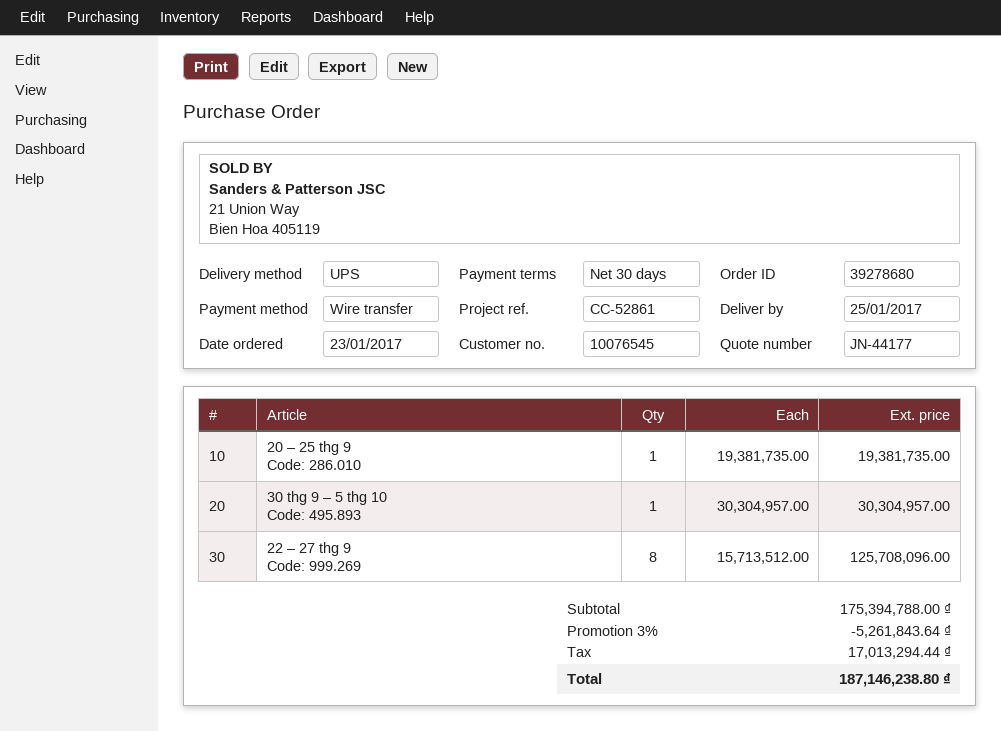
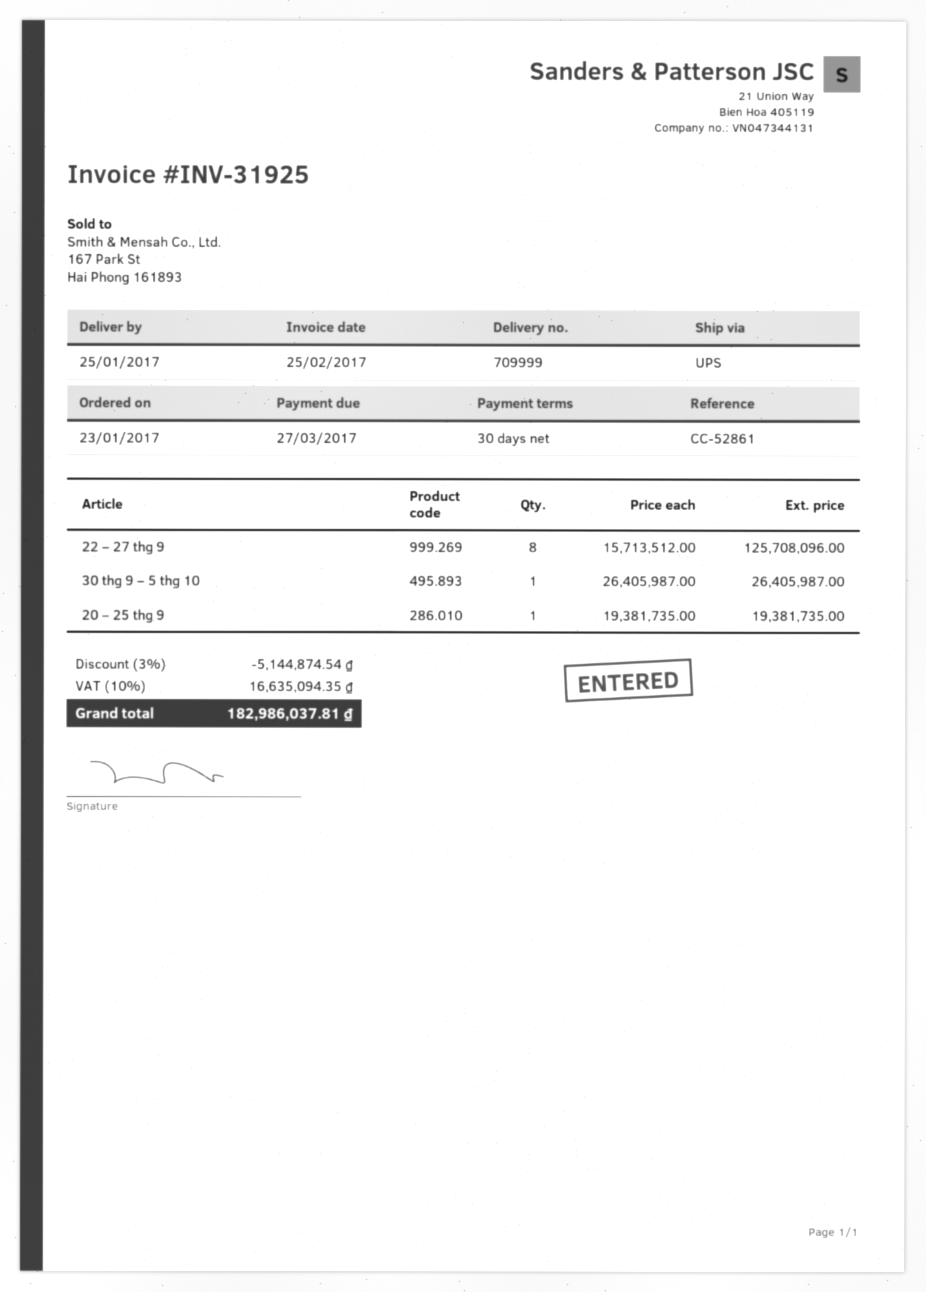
30 thg 9 – 5 thg 10: 1 x 30304957.00 = 30304957.00 -> 1 x 26405987.00 = 26405987.00
discount: 3% = 5261843.64 -> 3% = 5144874.54
tax: 17013294.44 -> 16635094.35
total: 187146238.80 -> 182986037.81

